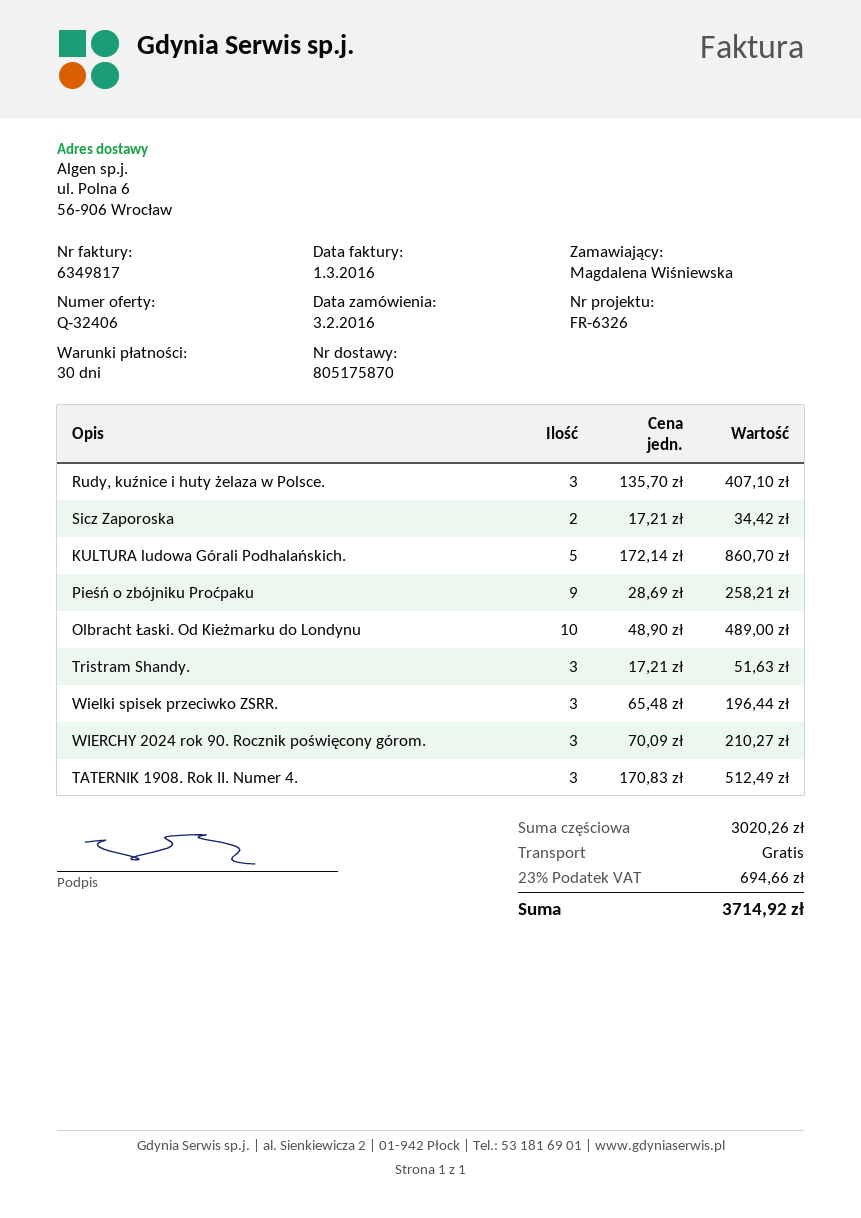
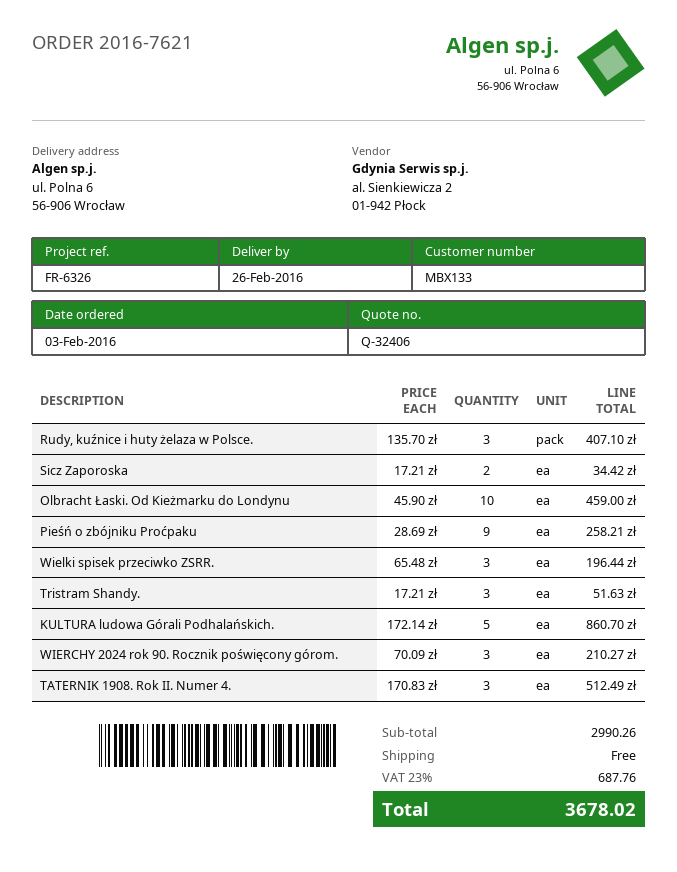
Olbracht Łaski. Od Kieżmarku do Londynu: 10 x 48.90 = 489.00 -> 10 x 45.90 = 459.00
subtotal: 3020.26 -> 2990.26
tax: 23% = 694.66 -> 23% = 687.76
total: 3714.92 -> 3678.02

